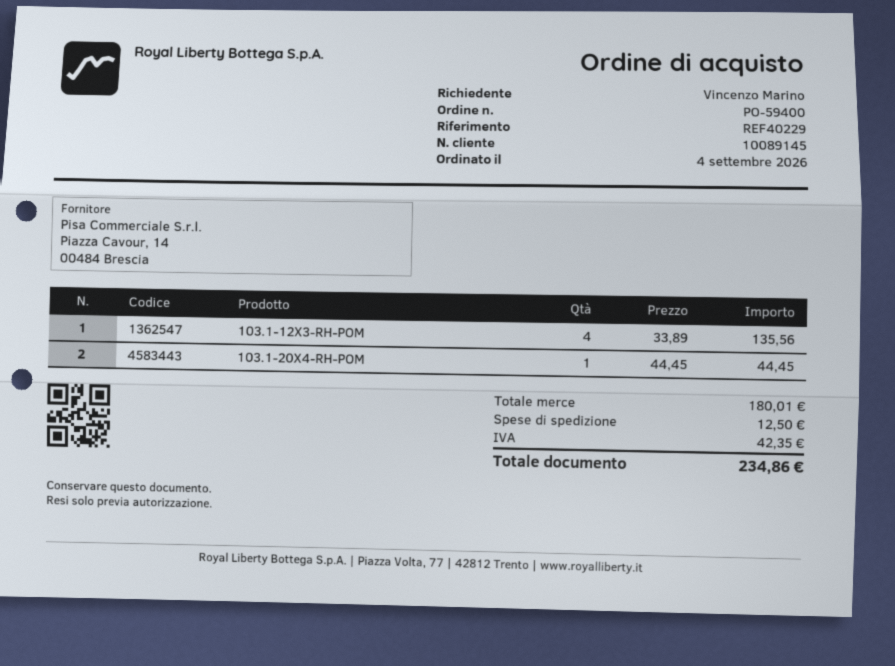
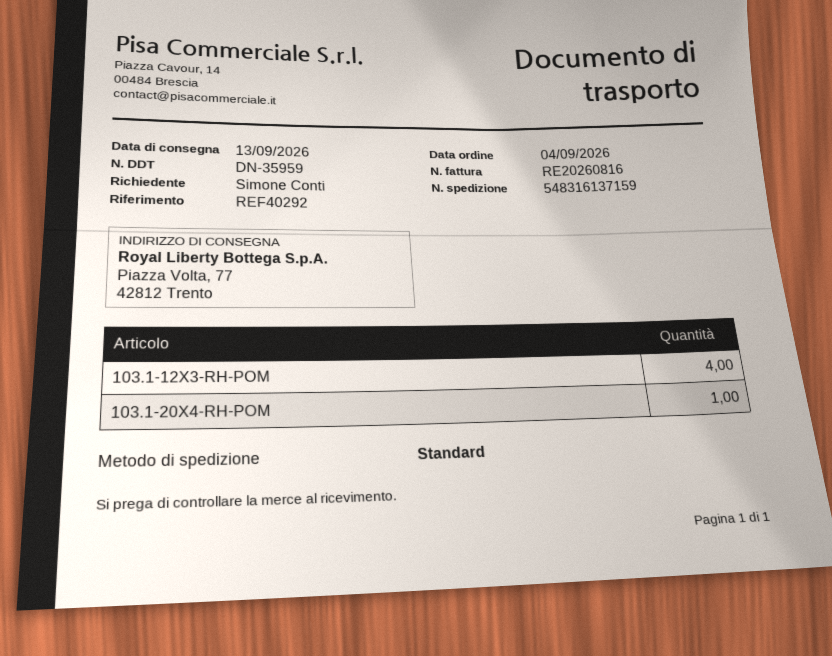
reference: REF40229 -> REF40292
ordered by: Vincenzo Marino -> Simone Conti

